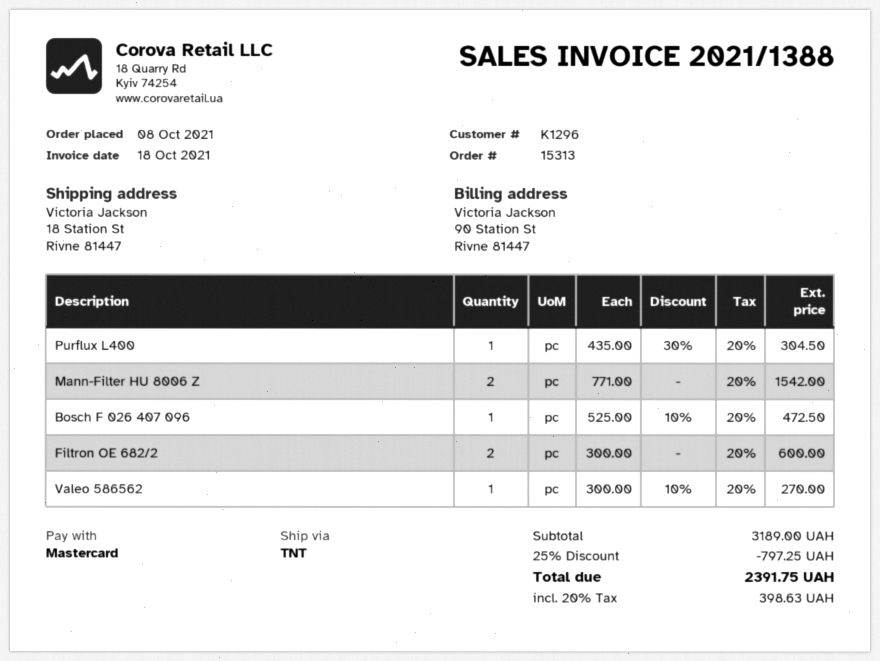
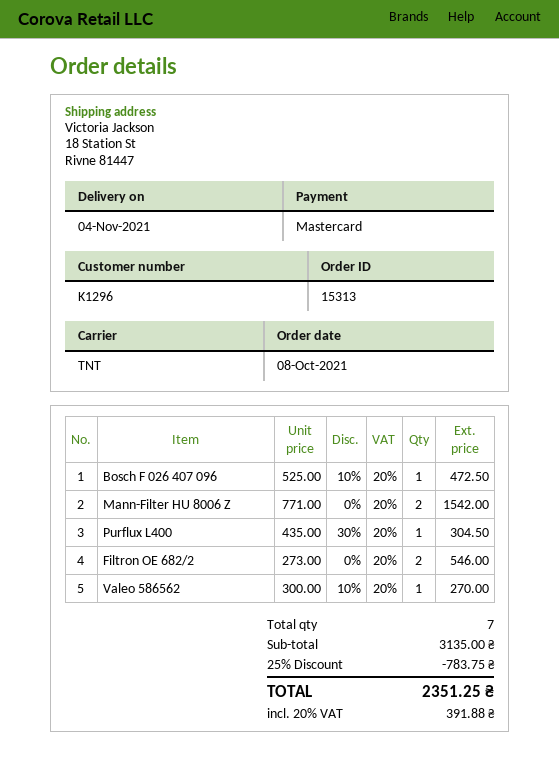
Filtron OE 682/2: 2 x 300.00 = 600.00 -> 2 x 273.00 = 546.00
subtotal: 3189.00 -> 3135.00
discount: 25% = 797.25 -> 25% = 783.75
tax: 20% = 398.63 -> 20% = 391.88
total: 2391.75 -> 2351.25

